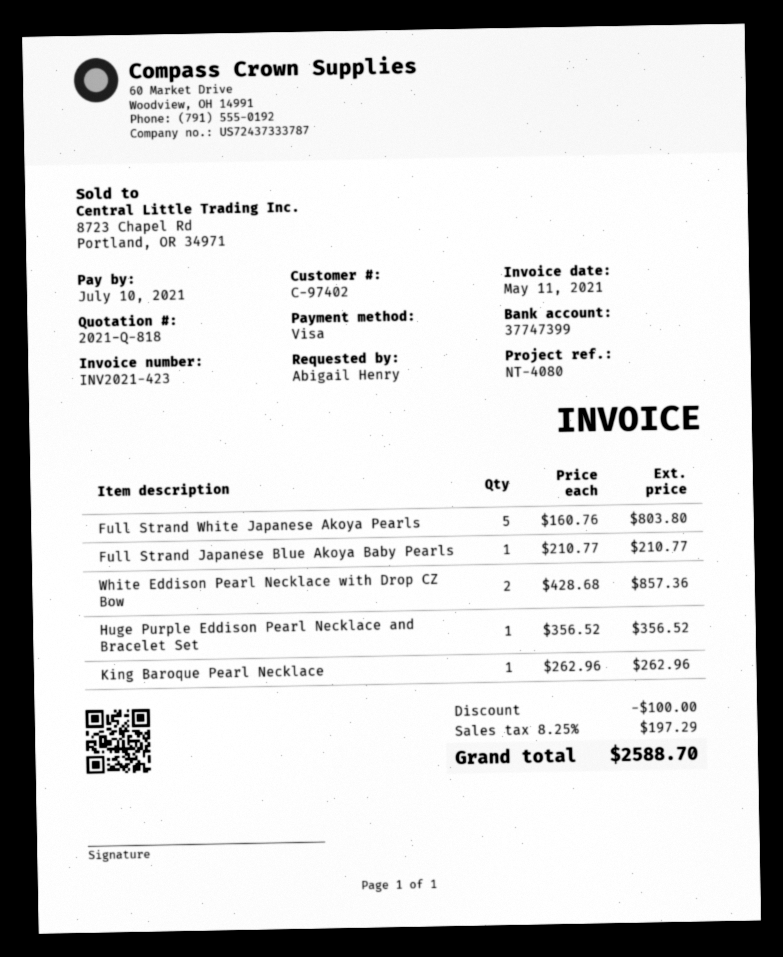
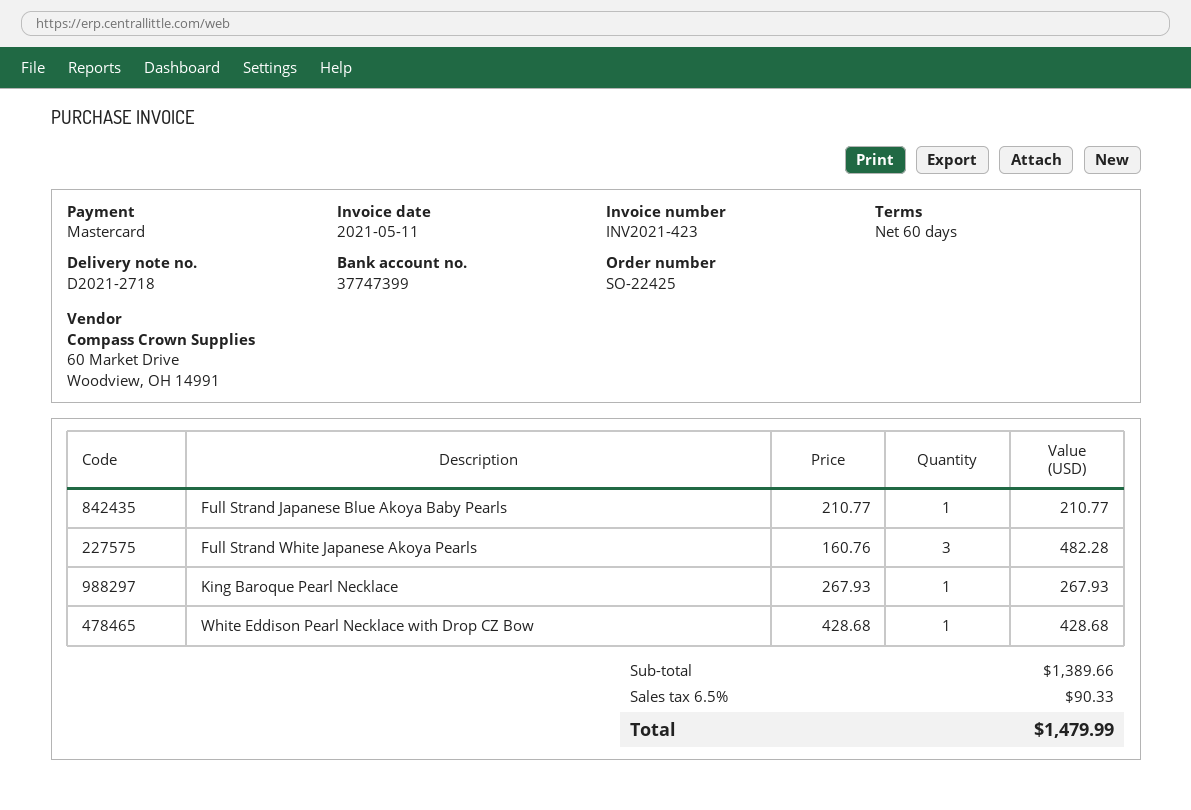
payment method: Visa -> Mastercard
Full Strand White Japanese Akoya Pearls: 5 x 160.76 = 803.80 -> 3 x 160.76 = 482.28
White Eddison Pearl Necklace with Drop CZ Bow: 2 x 428.68 = 857.36 -> 1 x 428.68 = 428.68
Huge Purple Eddison Pearl Necklace and Bracelet Set: 1 x 356.52 = 356.52 -> none
King Baroque Pearl Necklace: 1 x 262.96 = 262.96 -> 1 x 267.93 = 267.93
discount: 100.00 -> none
tax: 8.25% = 197.29 -> 6.5% = 90.33
total: 2588.70 -> 1479.99

